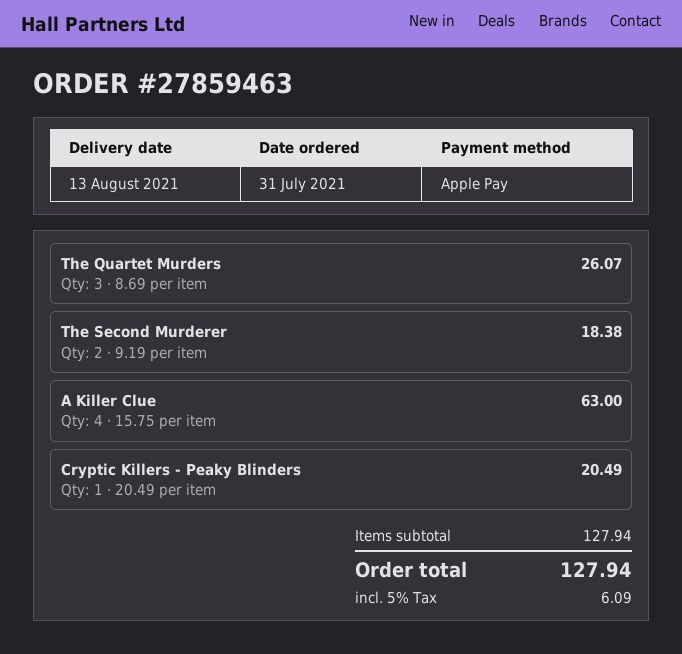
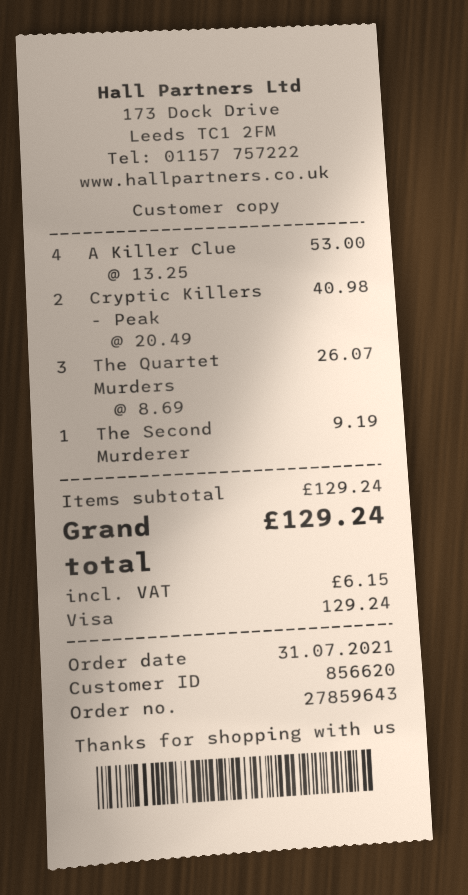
order number: 27859463 -> 27859643
payment method: Apple Pay -> Visa
The Second Murderer: 2 x 9.19 = 18.38 -> 1 x 9.19 = 9.19
A Killer Clue: 4 x 15.75 = 63.00 -> 4 x 13.25 = 53.00
Cryptic Killers - Peaky Blinders: 1 x 20.49 = 20.49 -> 2 x 20.49 = 40.98
subtotal: 127.94 -> 129.24
tax: 6.09 -> 6.15
total: 127.94 -> 129.24

